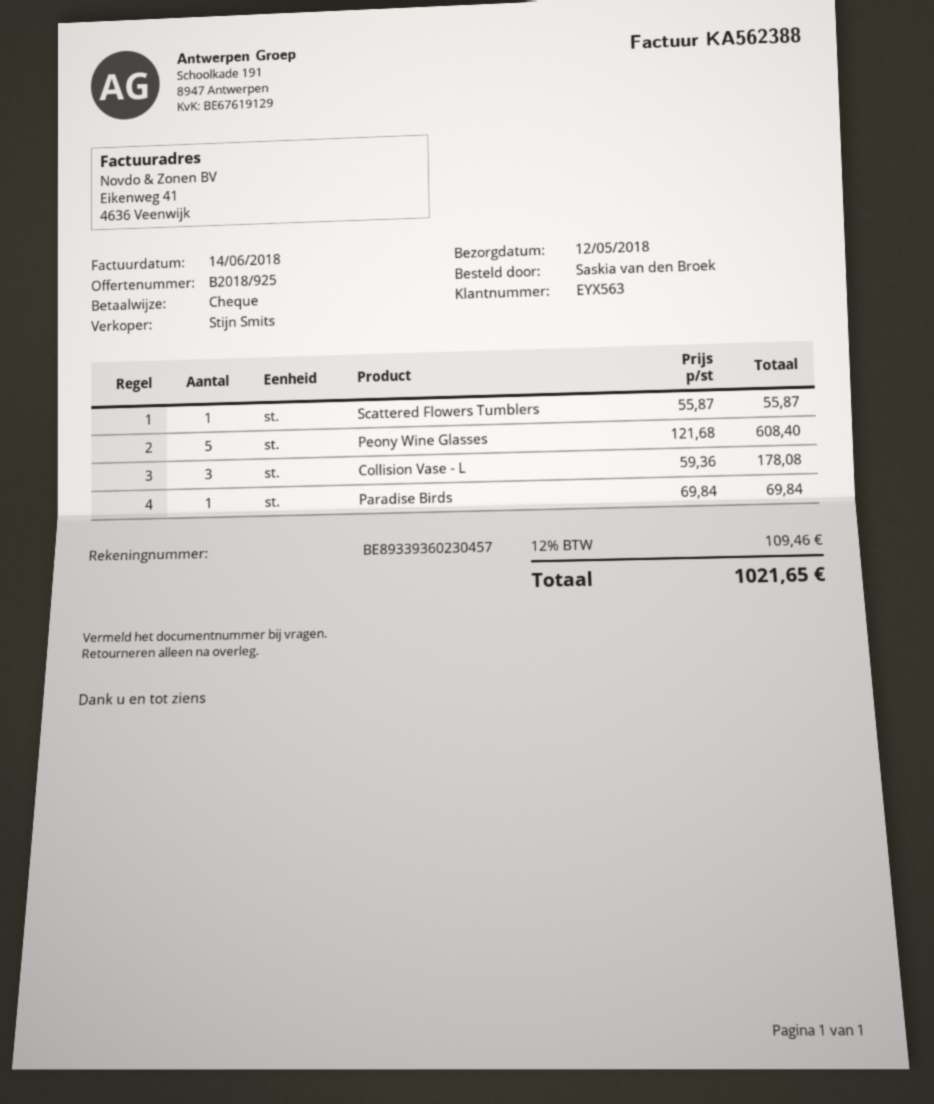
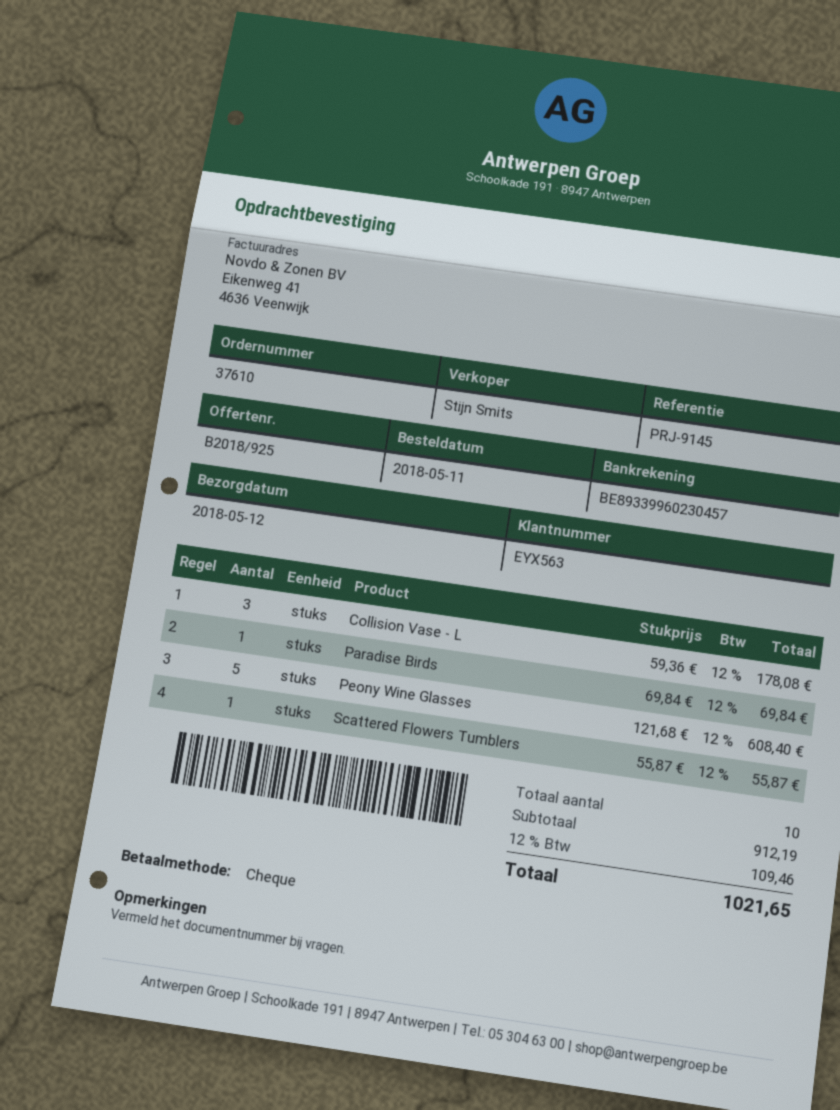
bank account: BE89339360230457 -> BE89339960230457

